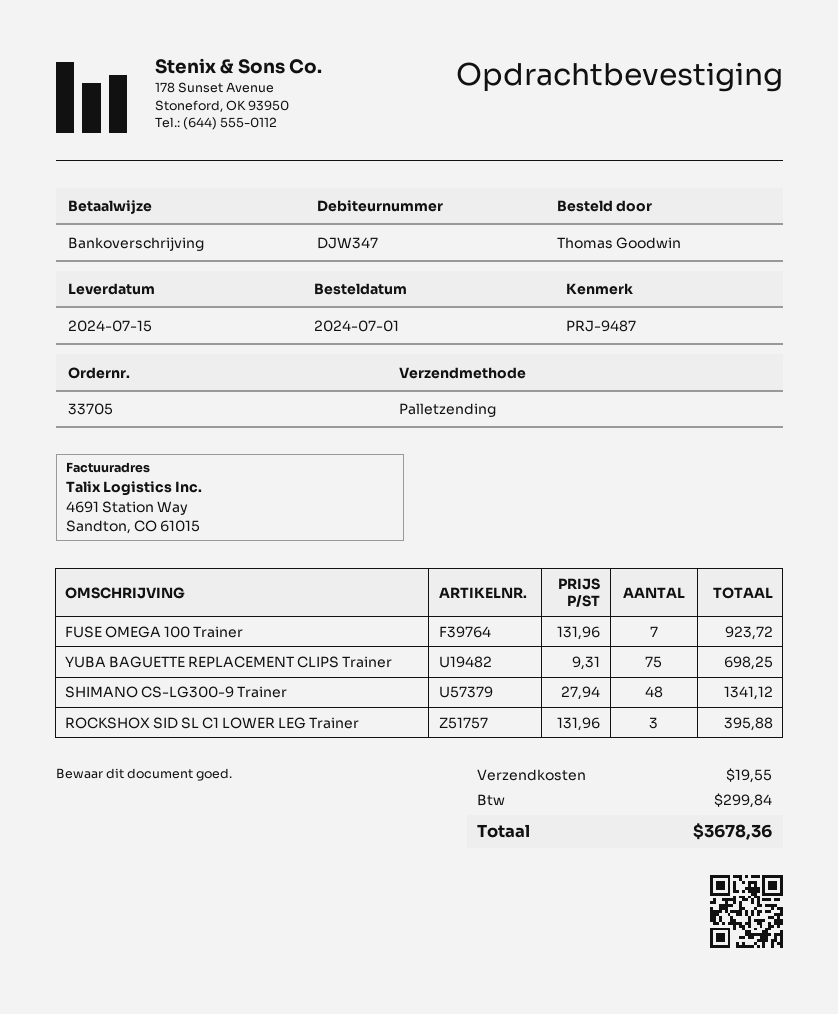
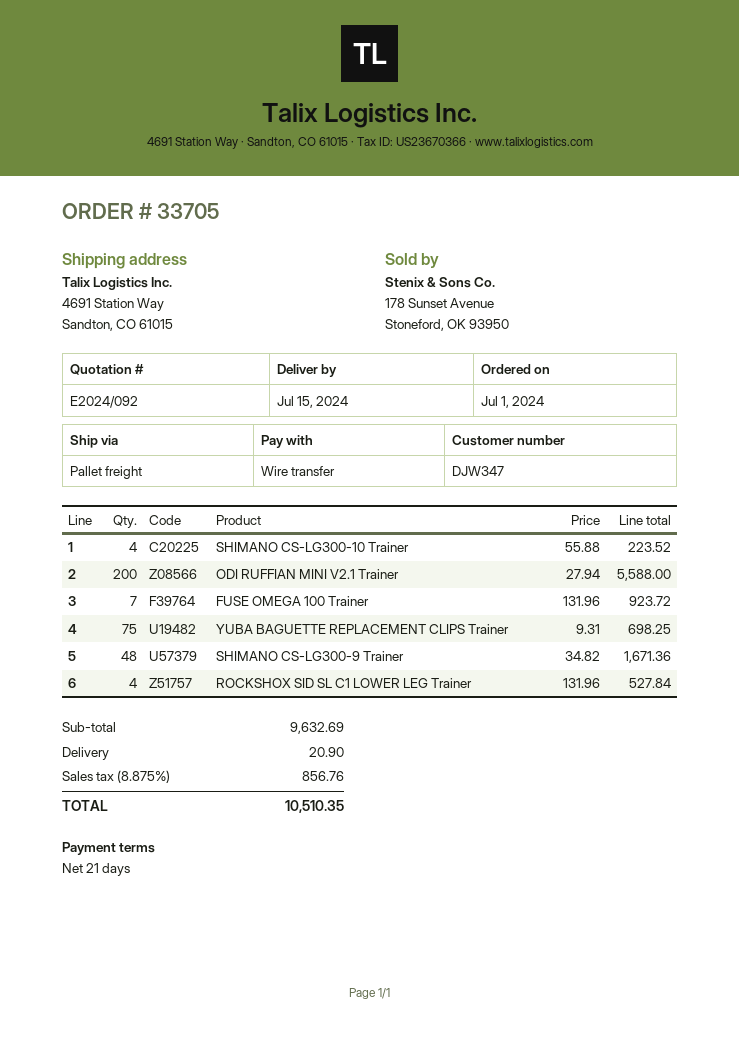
SHIMANO CS-LG300-9 Trainer: 48 x 27.94 = 1341.12 -> 48 x 34.82 = 1671.36
ROCKSHOX SID SL C1 LOWER LEG Trainer: 3 x 131.96 = 395.88 -> 4 x 131.96 = 527.84
SHIMANO CS-LG300-10 Trainer: none -> 4 x 55.88 = 223.52
ODI RUFFIAN MINI V2.1 Trainer: none -> 200 x 27.94 = 5588.00
shipping: 19.55 -> 20.90
tax: 299.84 -> 856.76
total: 3678.36 -> 10510.35

